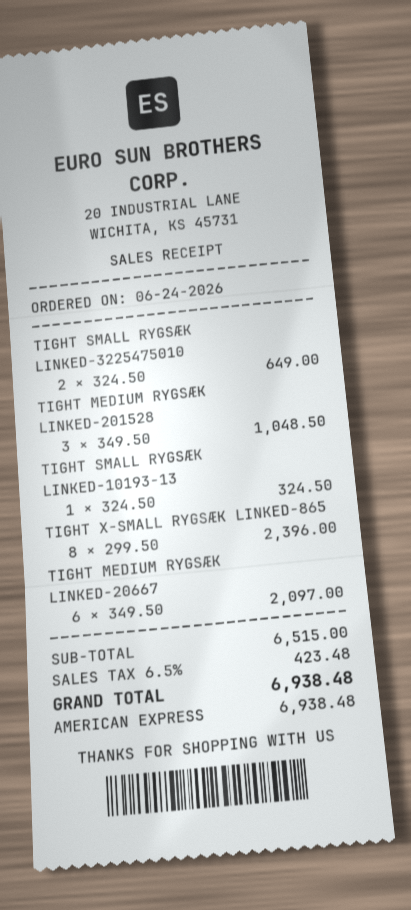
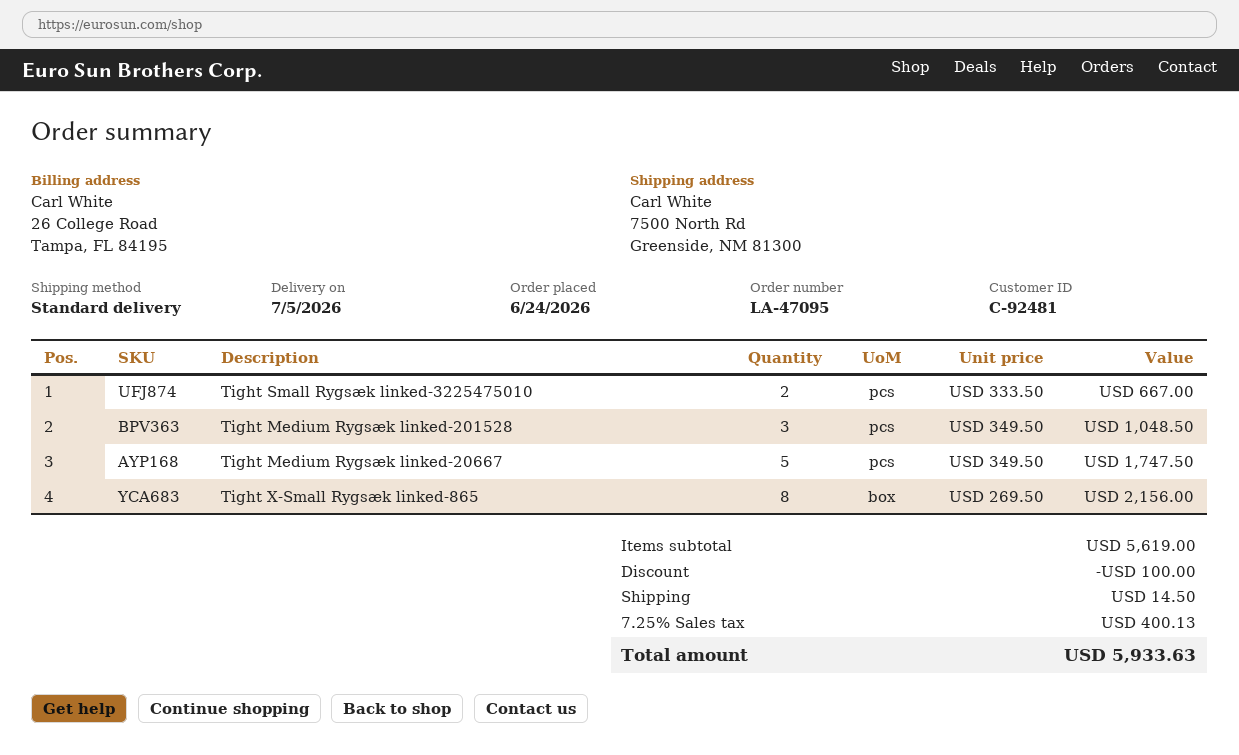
TIGHT SMALL RYGSÆK LINKED-3225475010: 2 x 324.50 = 649.00 -> 2 x 333.50 = 667.00
TIGHT SMALL RYGSÆK LINKED-10193-13: 1 x 324.50 = 324.50 -> none
TIGHT X-SMALL RYGSÆK LINKED-865: 8 x 299.50 = 2396.00 -> 8 x 269.50 = 2156.00
TIGHT MEDIUM RYGSÆK LINKED-20667: 6 x 349.50 = 2097.00 -> 5 x 349.50 = 1747.50
subtotal: 6515.00 -> 5619.00
discount: none -> 100.00
shipping: none -> 14.50
tax: 6.5% = 423.48 -> 7.25% = 400.13
total: 6938.48 -> 5933.63

